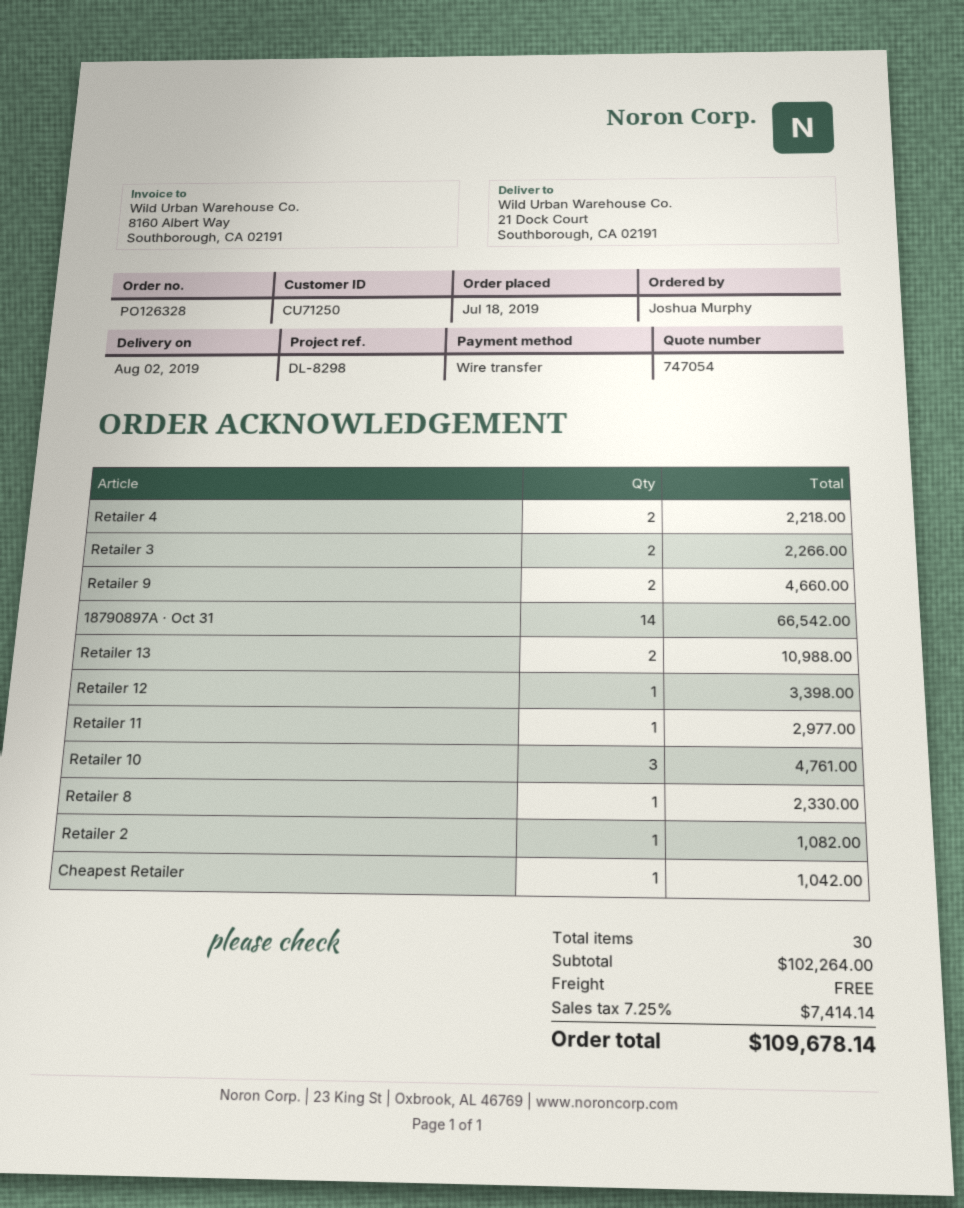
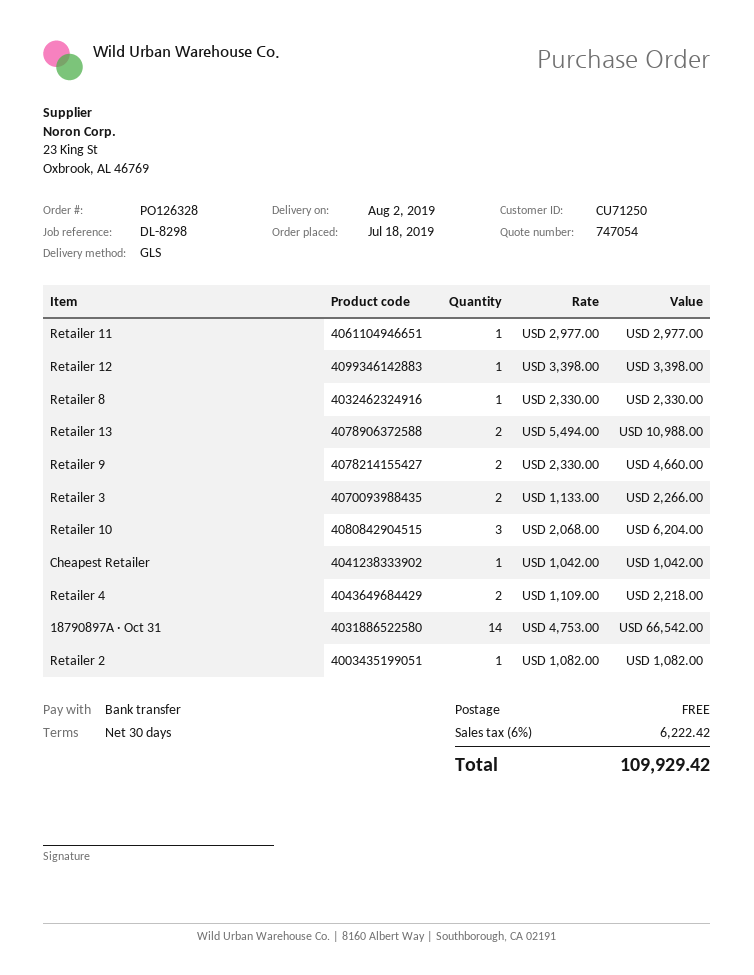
Retailer 10: 3 for 4761.00 -> 3 for 6204.00
tax: 7.25% = 7414.14 -> 6% = 6222.42
total: 109678.14 -> 109929.42

